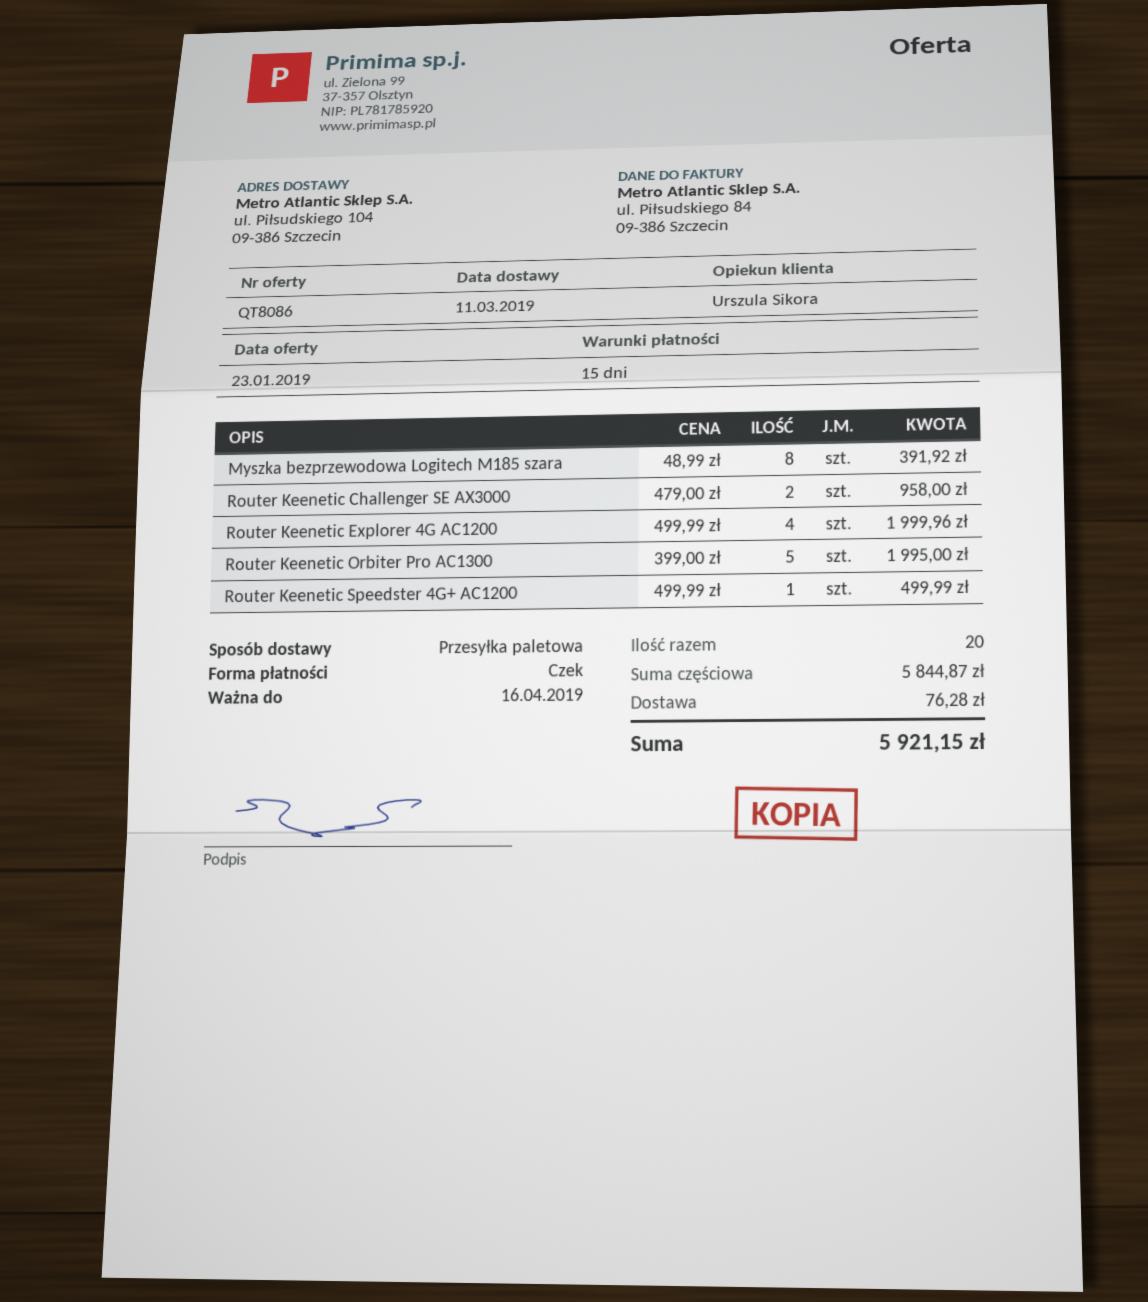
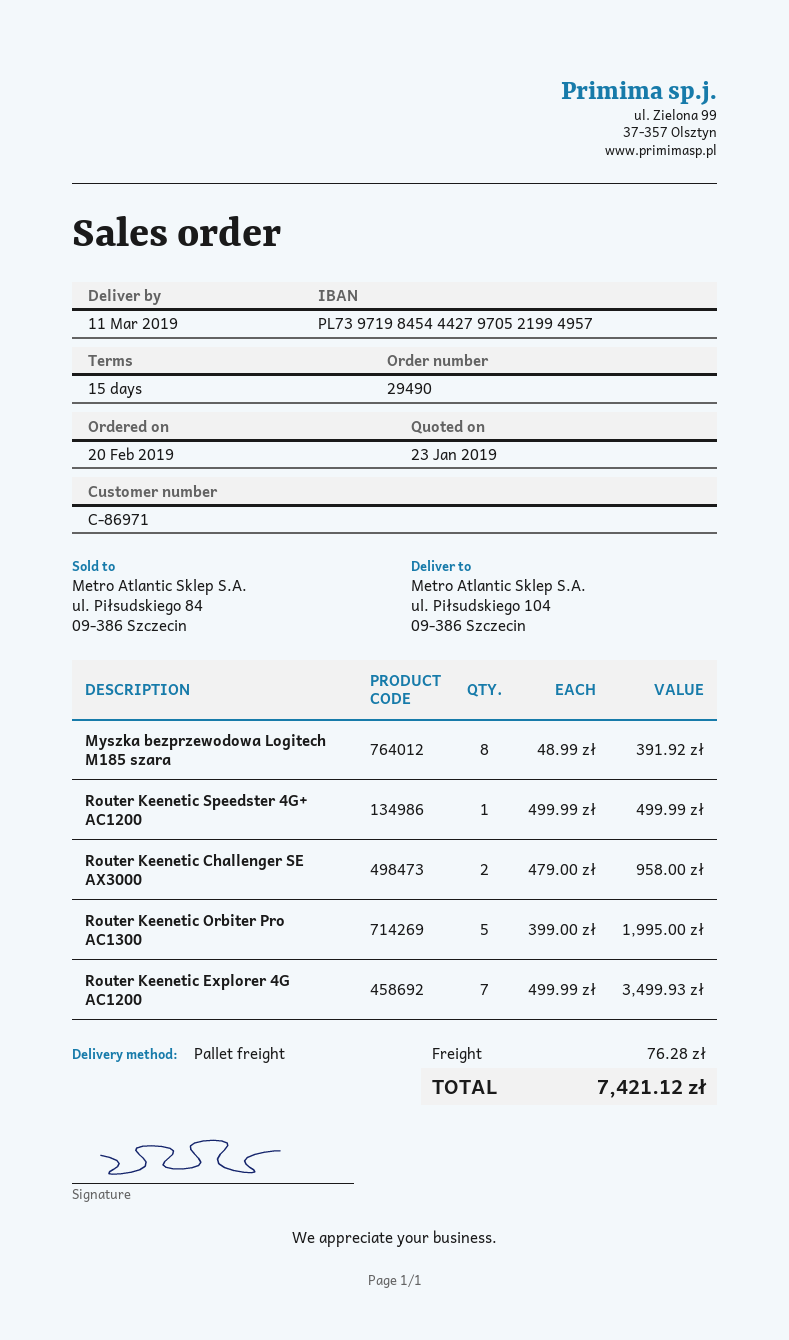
Router Keenetic Explorer 4G AC1200: 4 x 499.99 = 1999.96 -> 7 x 499.99 = 3499.93
total: 5921.15 -> 7421.12

